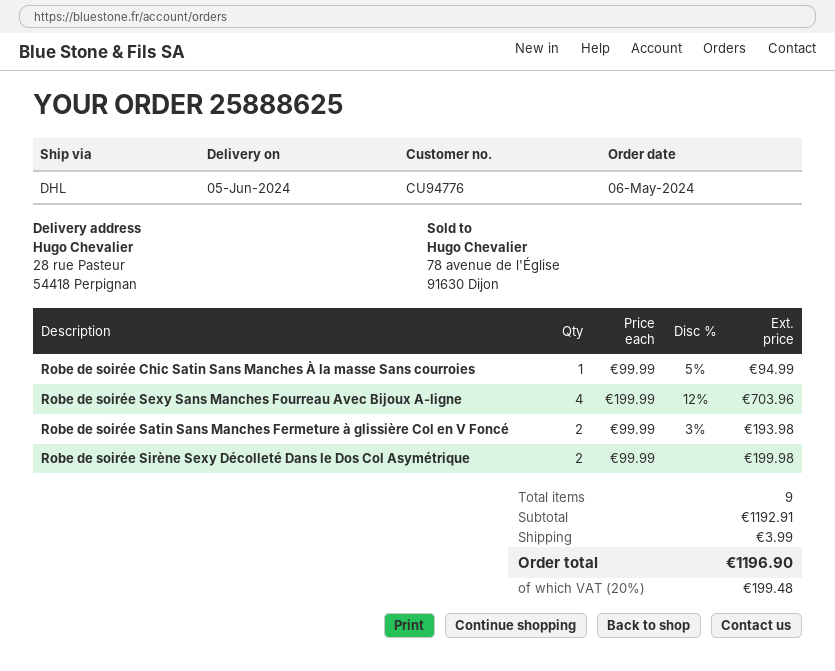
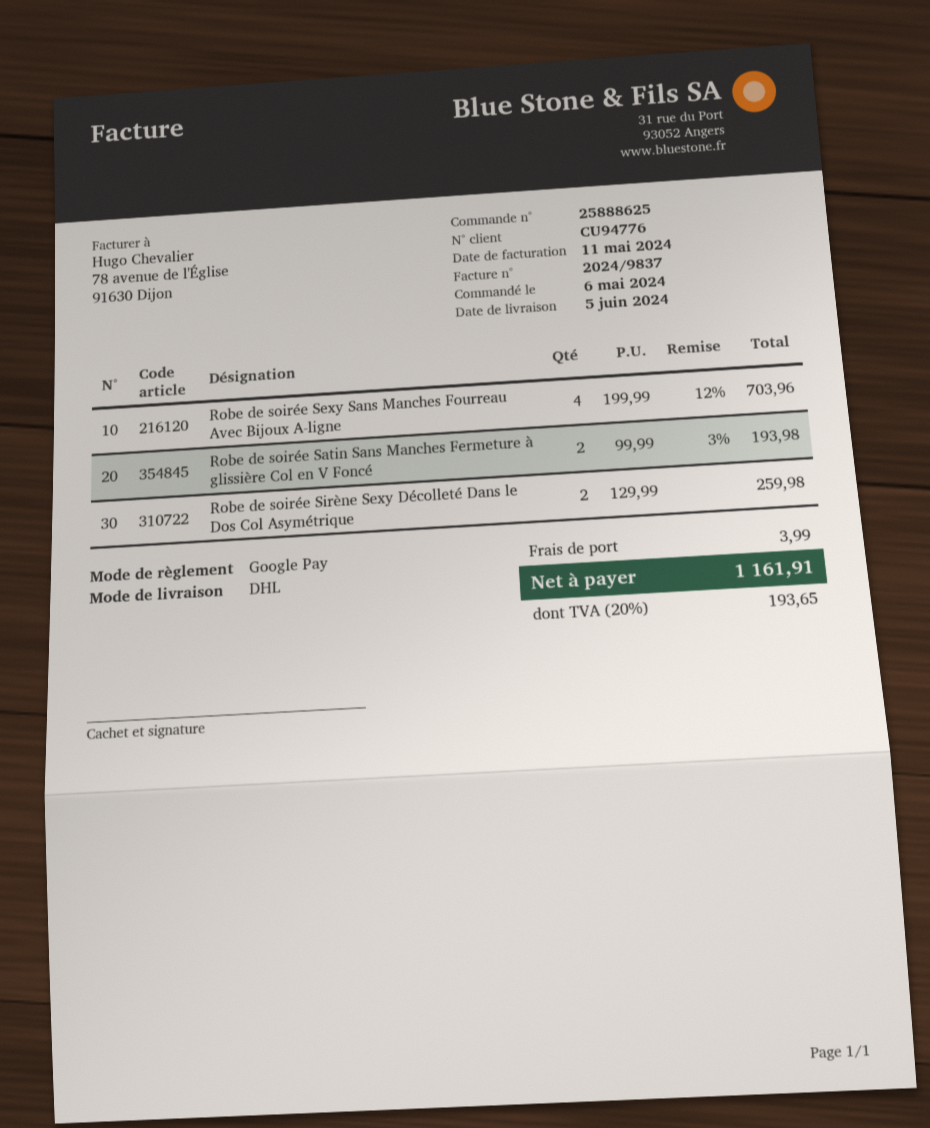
Robe de soirée Chic Satin Sans Manches À la masse Sans courroies: 1 x 99.99 - 5% = 94.99 -> none
Robe de soirée Sirène Sexy Décolleté Dans le Dos Col Asymétrique: 2 x 99.99 = 199.98 -> 2 x 129.99 = 259.98
tax: 20% = 199.48 -> 20% = 193.65
total: 1196.90 -> 1161.91

